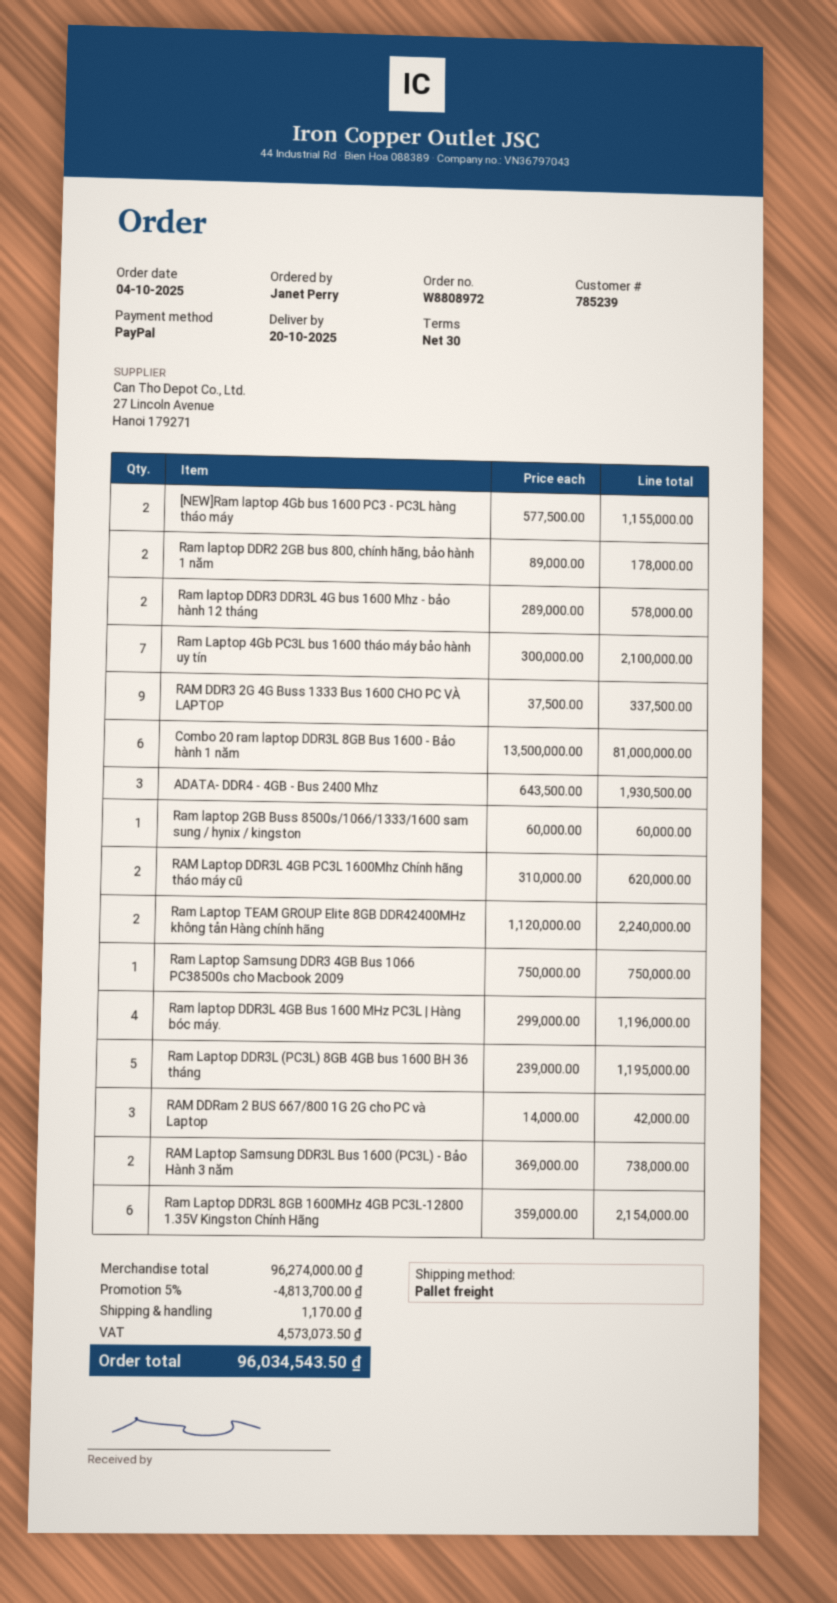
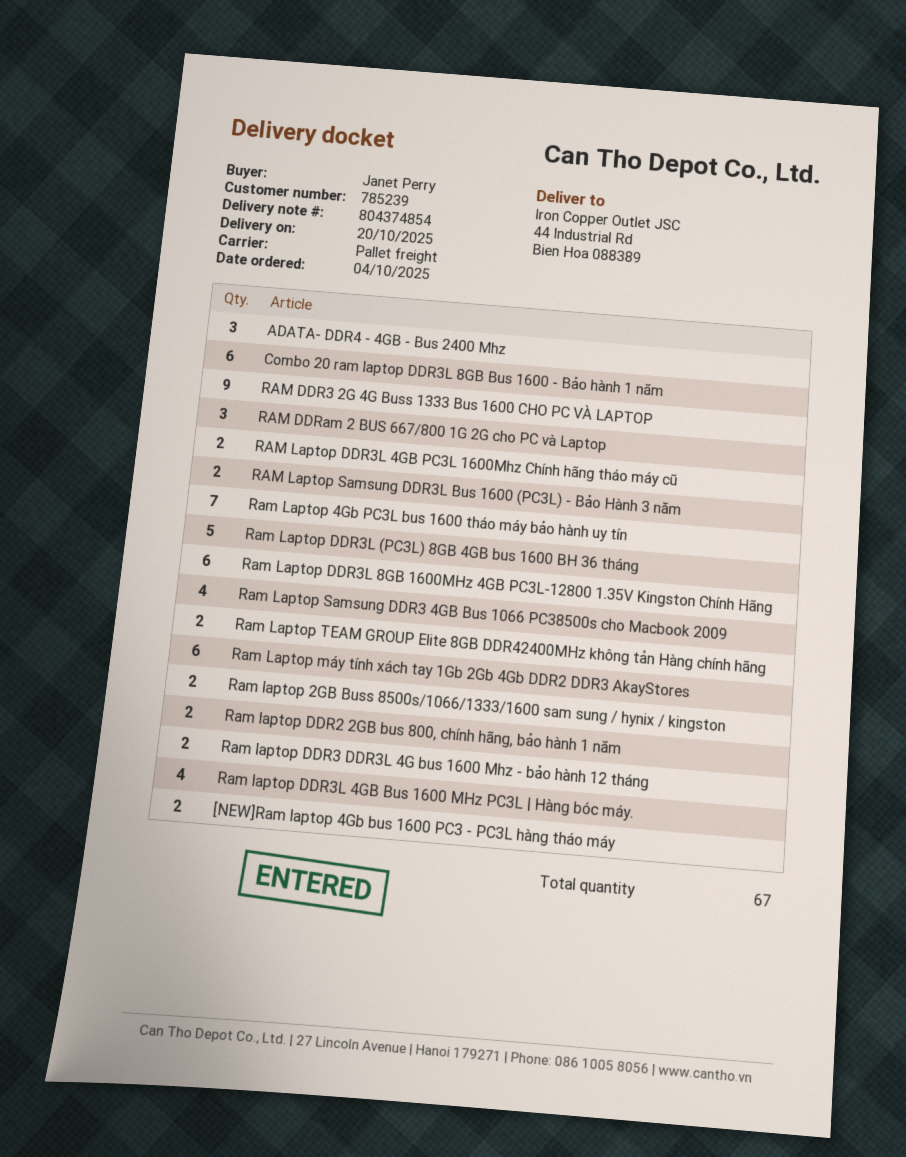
Ram laptop 2GB Buss 8500s/1066/1333/1600 sam sung / hynix / kingston: 1 -> 2
Ram Laptop Samsung DDR3 4GB Bus 1066 PC38500s cho Macbook 2009: 1 -> 4
Ram Laptop máy tính xách tay 1Gb 2Gb 4Gb DDR2 DDR3 AkayStores: none -> 6

